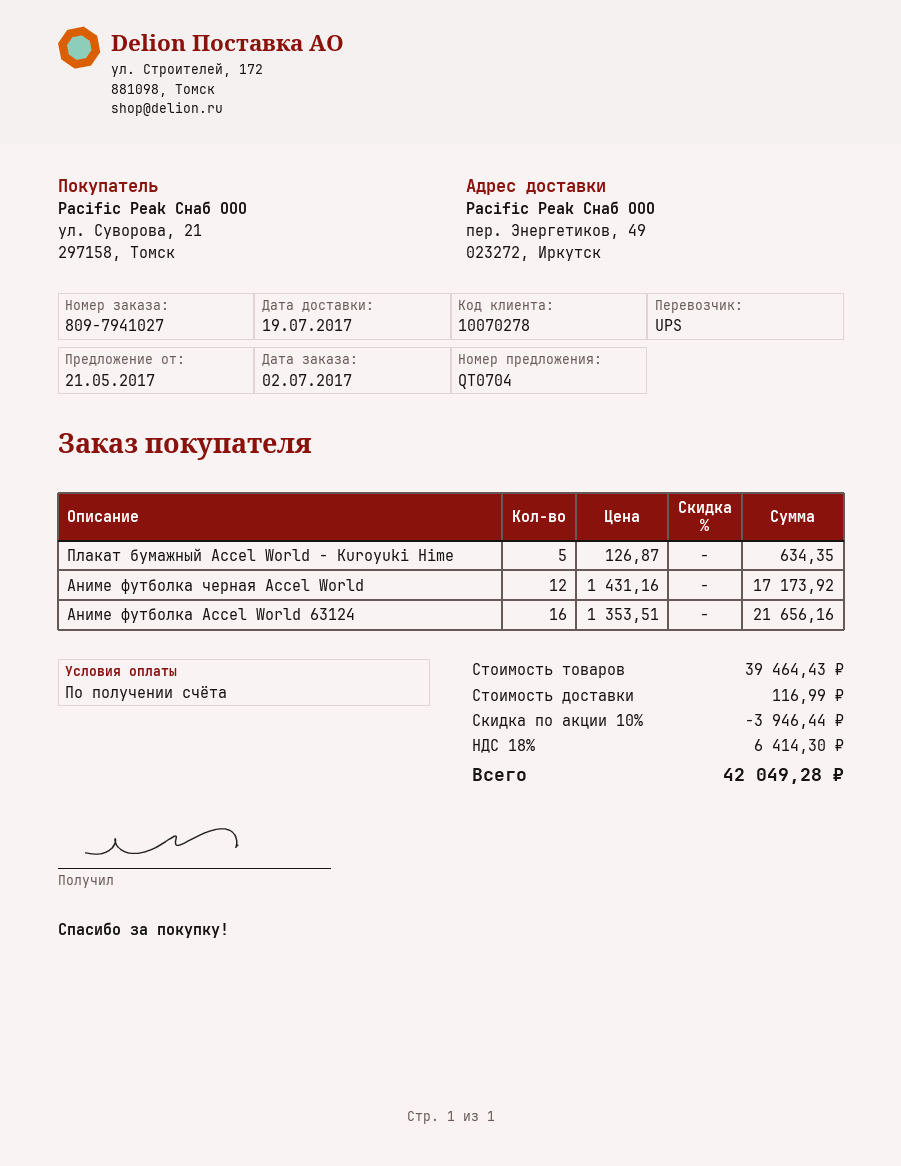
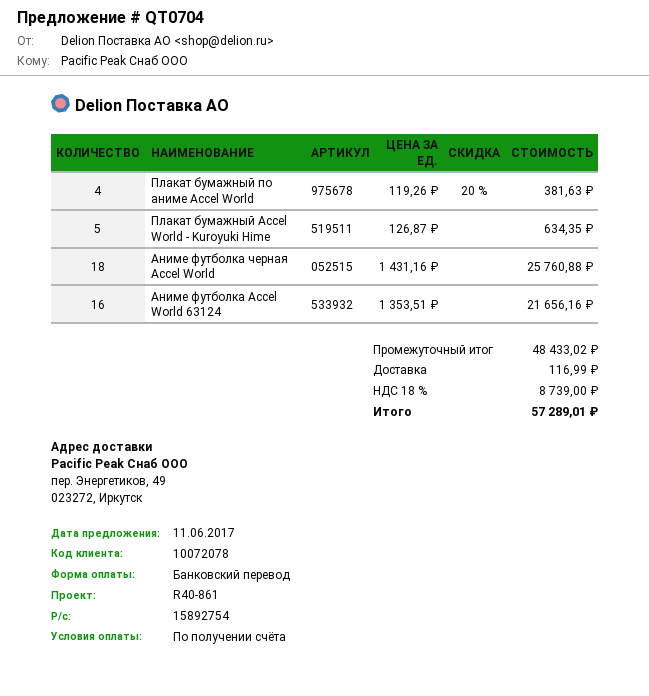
quote date: 2017-05-21 -> 2017-06-11
customer number: 10070278 -> 10072078
Аниме футболка черная Accel World: 12 x 1431.16 = 17173.92 -> 18 x 1431.16 = 25760.88
Плакат бумажный по аниме Accel World: none -> 4 x 119.26 - 20% = 381.63
subtotal: 39464.43 -> 48433.02
discount: 10% = 3946.44 -> none
tax: 18% = 6414.30 -> 18% = 8739.00
total: 42049.28 -> 57289.01

